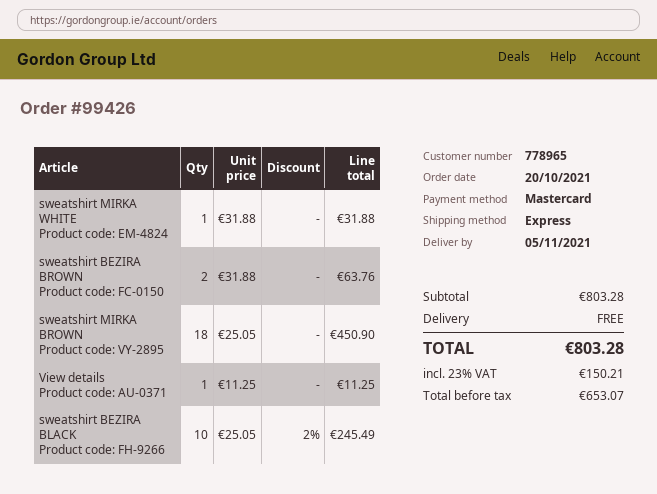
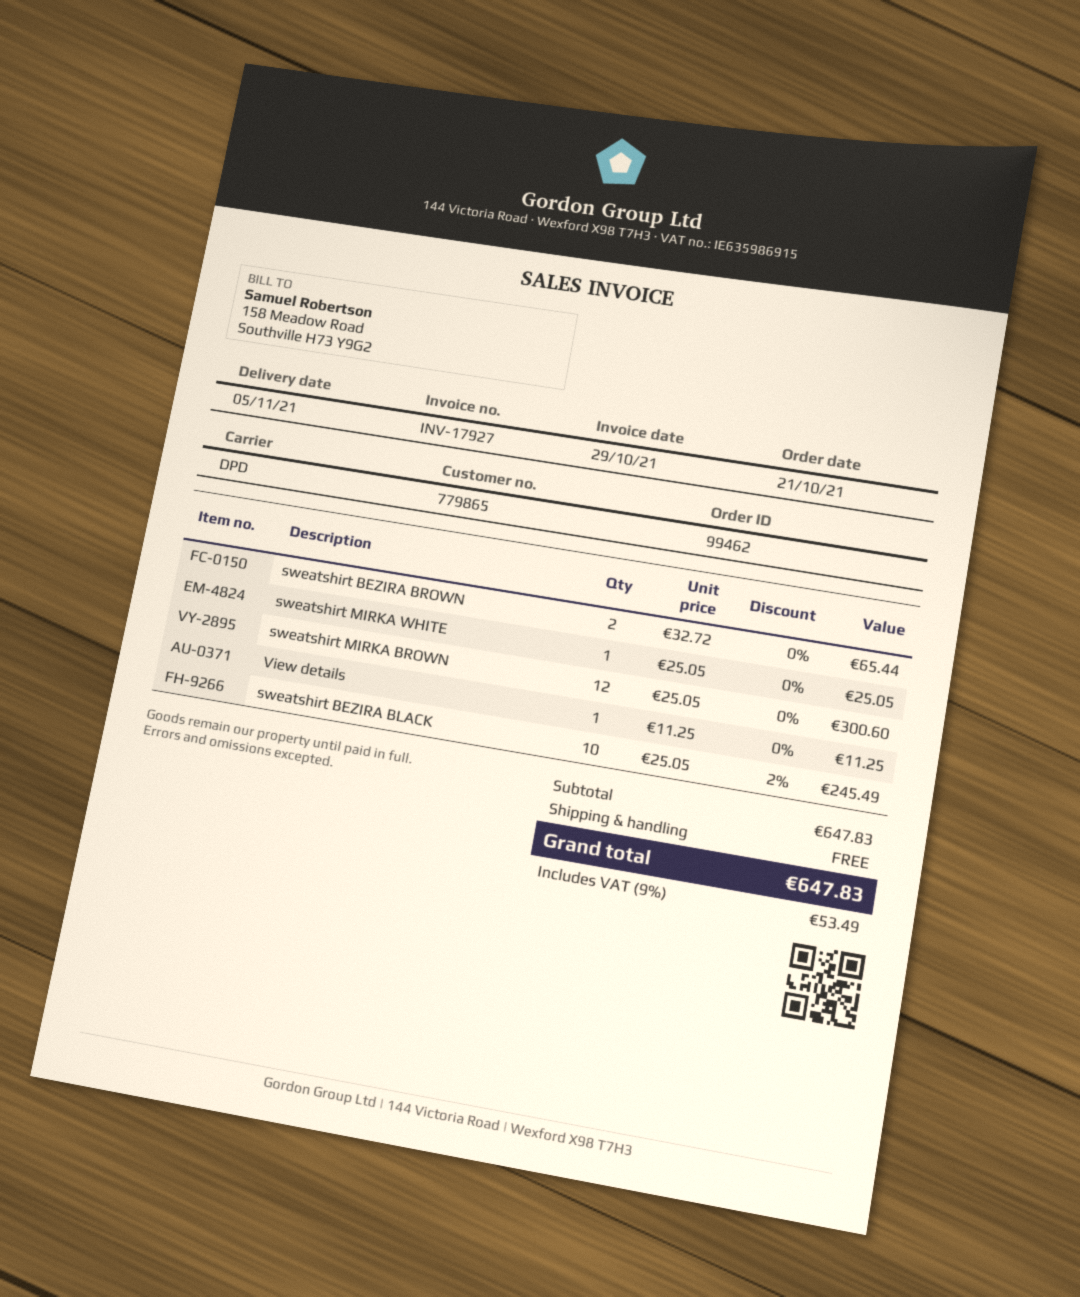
order number: 99426 -> 99462
order date: 2021-10-20 -> 2021-10-21
customer number: 778965 -> 779865
shipping method: express -> DPD
sweatshirt MIRKA WHITE: 1 x 31.88 = 31.88 -> 1 x 25.05 = 25.05
sweatshirt BEZIRA BROWN: 2 x 31.88 = 63.76 -> 2 x 32.72 = 65.44
sweatshirt MIRKA BROWN: 18 x 25.05 = 450.90 -> 12 x 25.05 = 300.60
subtotal: 803.28 -> 647.83
tax: 23% = 150.21 -> 9% = 53.49
total: 803.28 -> 647.83

